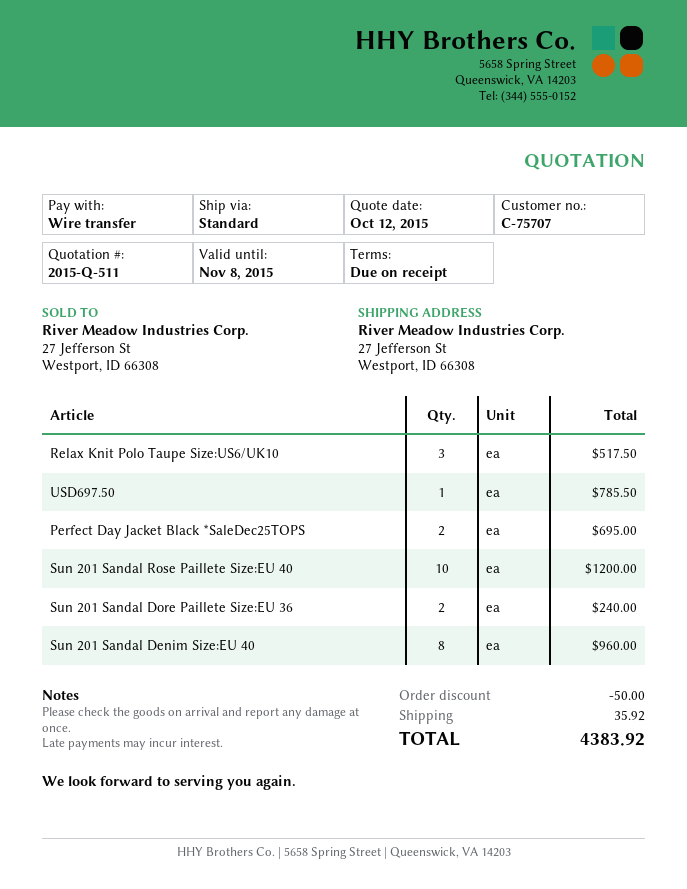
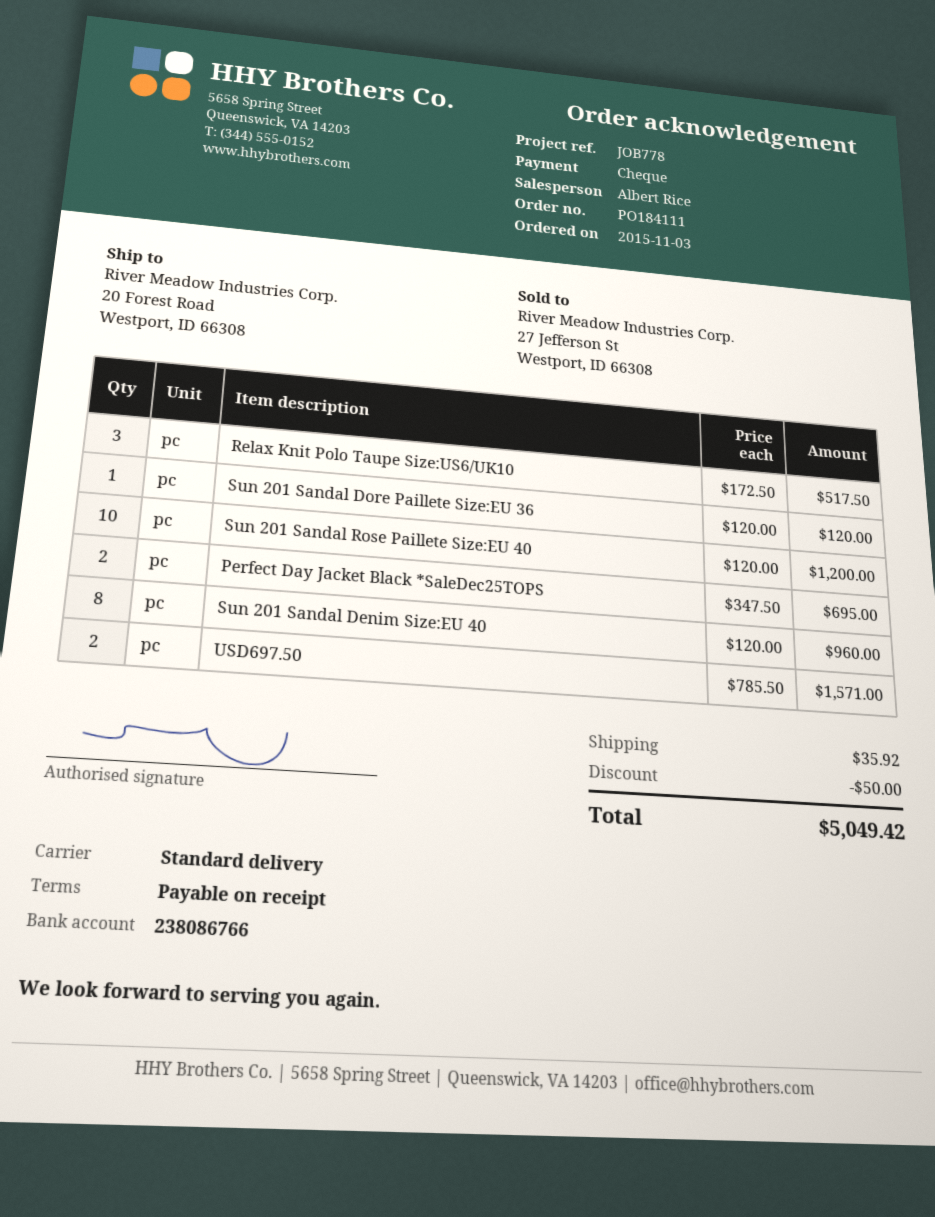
payment method: bank transfer -> cheque
ship to: 27 Jefferson St, Westport, ID 66308 -> 20 Forest Road, Westport, ID 66308
USD697.50: 1 for 785.50 -> 2 for 1571.00
Sun 201 Sandal Dore Paillete Size:EU 36: 2 for 240.00 -> 1 for 120.00
total: 4383.92 -> 5049.42

